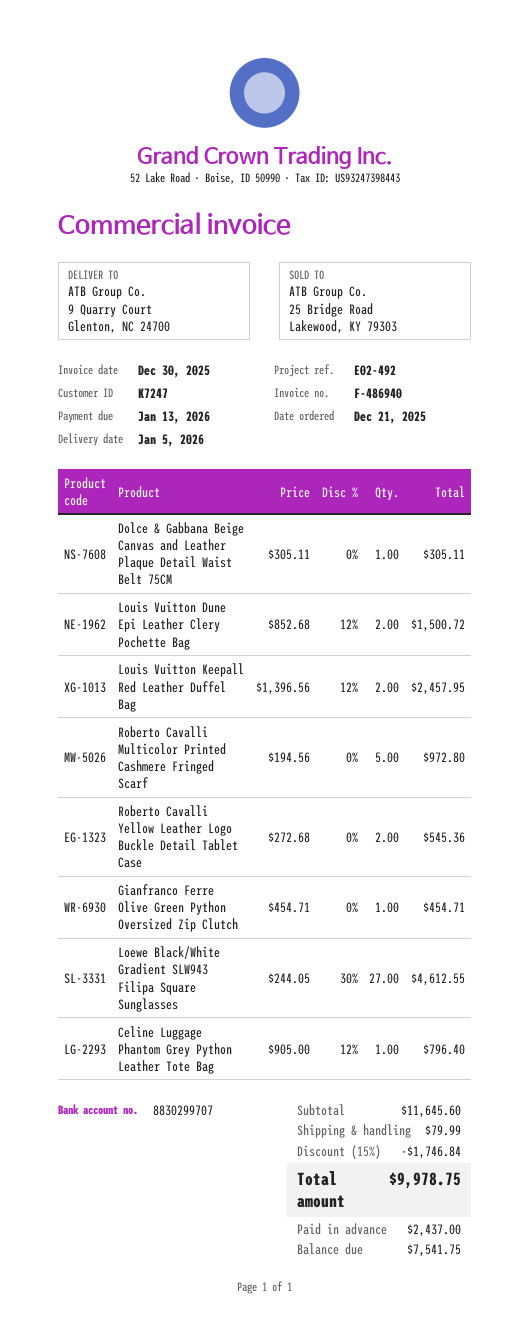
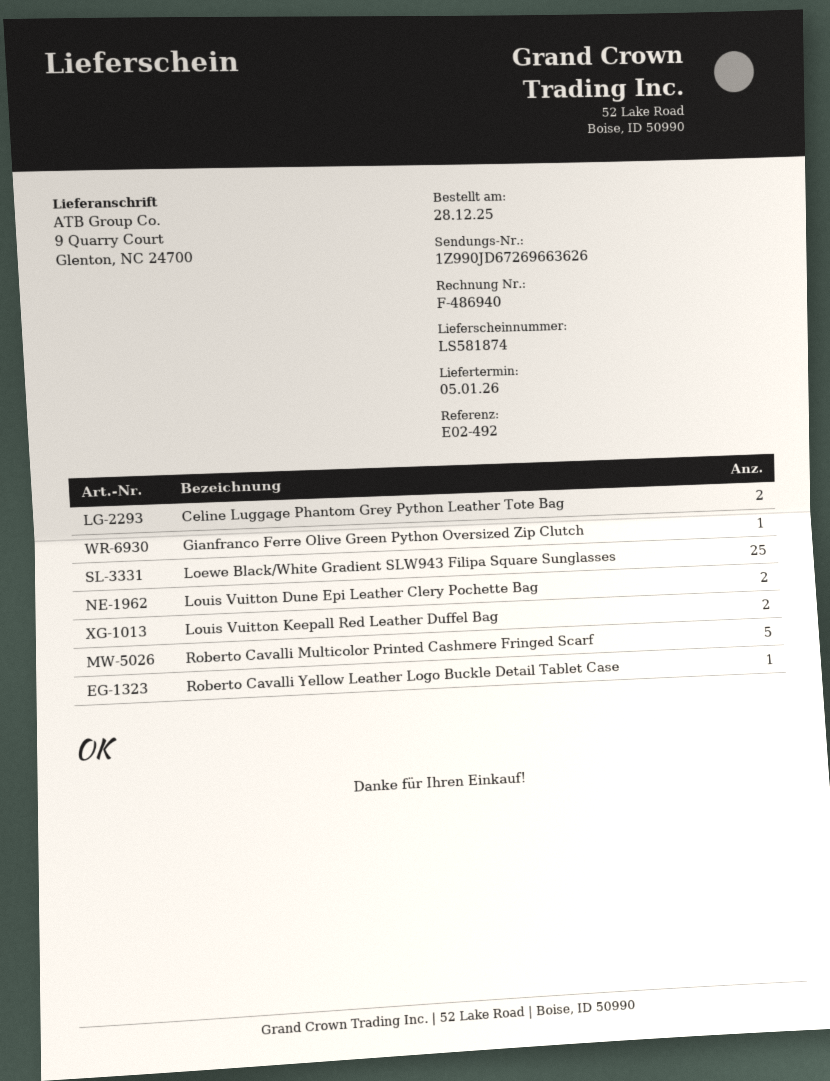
order date: 2025-12-21 -> 2025-12-28
Dolce & Gabbana Beige Canvas and Leather Plaque Detail Waist Belt 75CM: 1 -> none
Roberto Cavalli Yellow Leather Logo Buckle Detail Tablet Case: 2 -> 1
Loewe Black/White Gradient SLW943 Filipa Square Sunglasses: 27 -> 25
Celine Luggage Phantom Grey Python Leather Tote Bag: 1 -> 2

